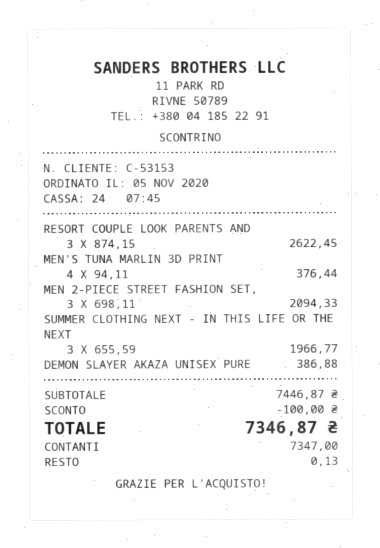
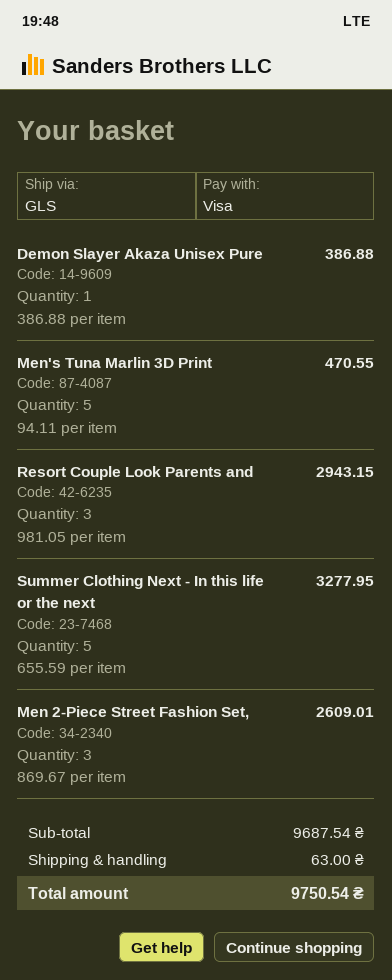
payment method: cash -> Visa
RESORT COUPLE LOOK PARENTS AND: 3 x 874.15 = 2622.45 -> 3 x 981.05 = 2943.15
MEN'S TUNA MARLIN 3D PRINT: 4 x 94.11 = 376.44 -> 5 x 94.11 = 470.55
MEN 2‑PIECE STREET FASHION SET,: 3 x 698.11 = 2094.33 -> 3 x 869.67 = 2609.01
SUMMER CLOTHING NEXT - IN THIS LIFE OR THE NEXT: 3 x 655.59 = 1966.77 -> 5 x 655.59 = 3277.95
subtotal: 7446.87 -> 9687.54
discount: 100.00 -> none
shipping: none -> 63.00
total: 7346.87 -> 9750.54

